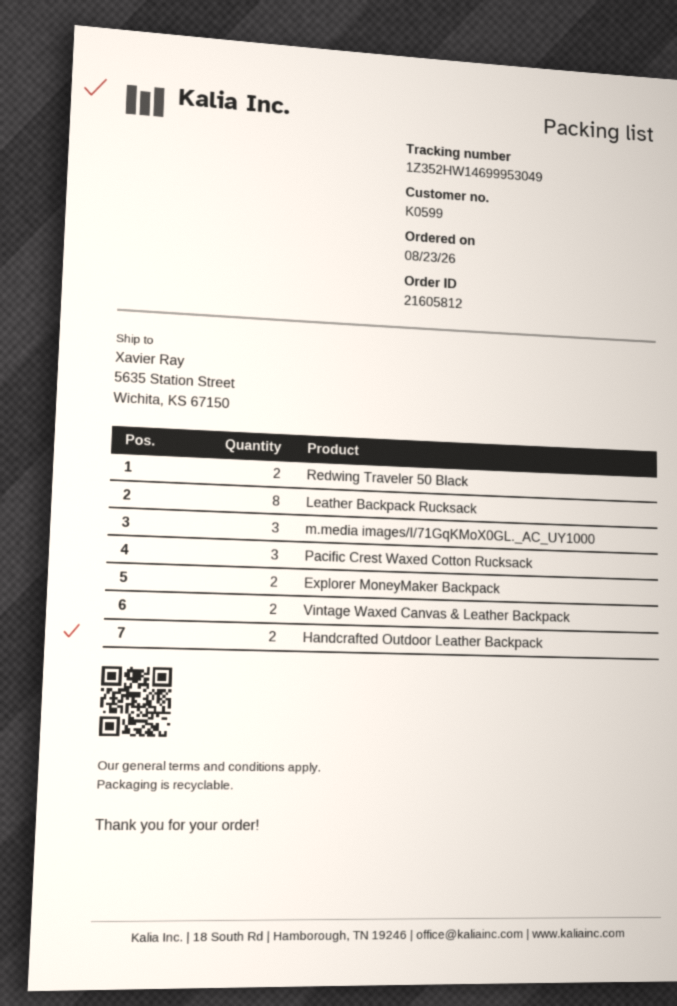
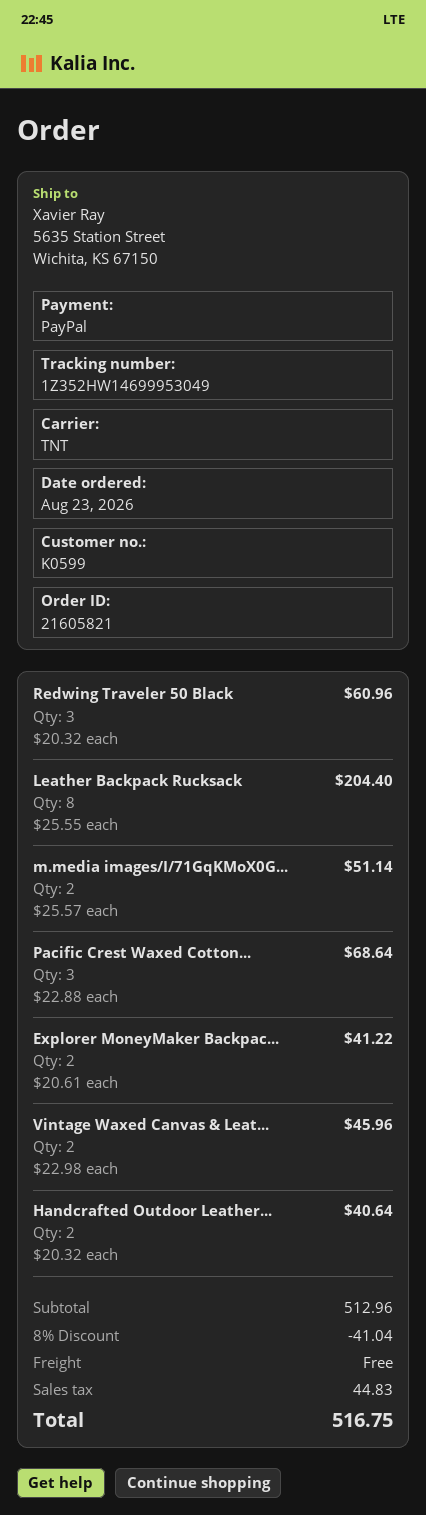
order number: 21605812 -> 21605821
Redwing Traveler 50 Black: 2 -> 3
m.media images/I/71GqKMoX0GL._AC_UY1000: 3 -> 2

